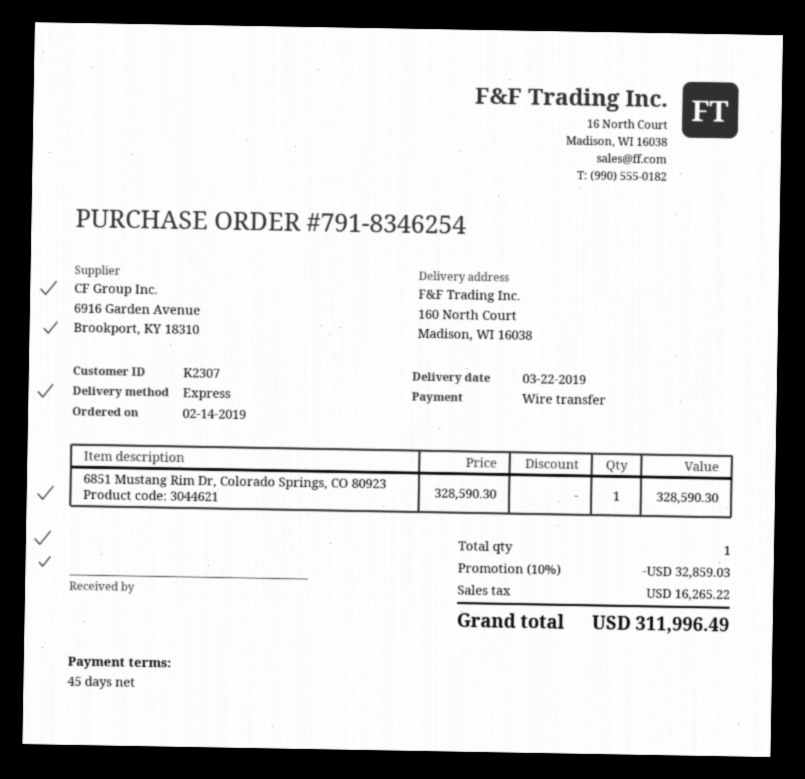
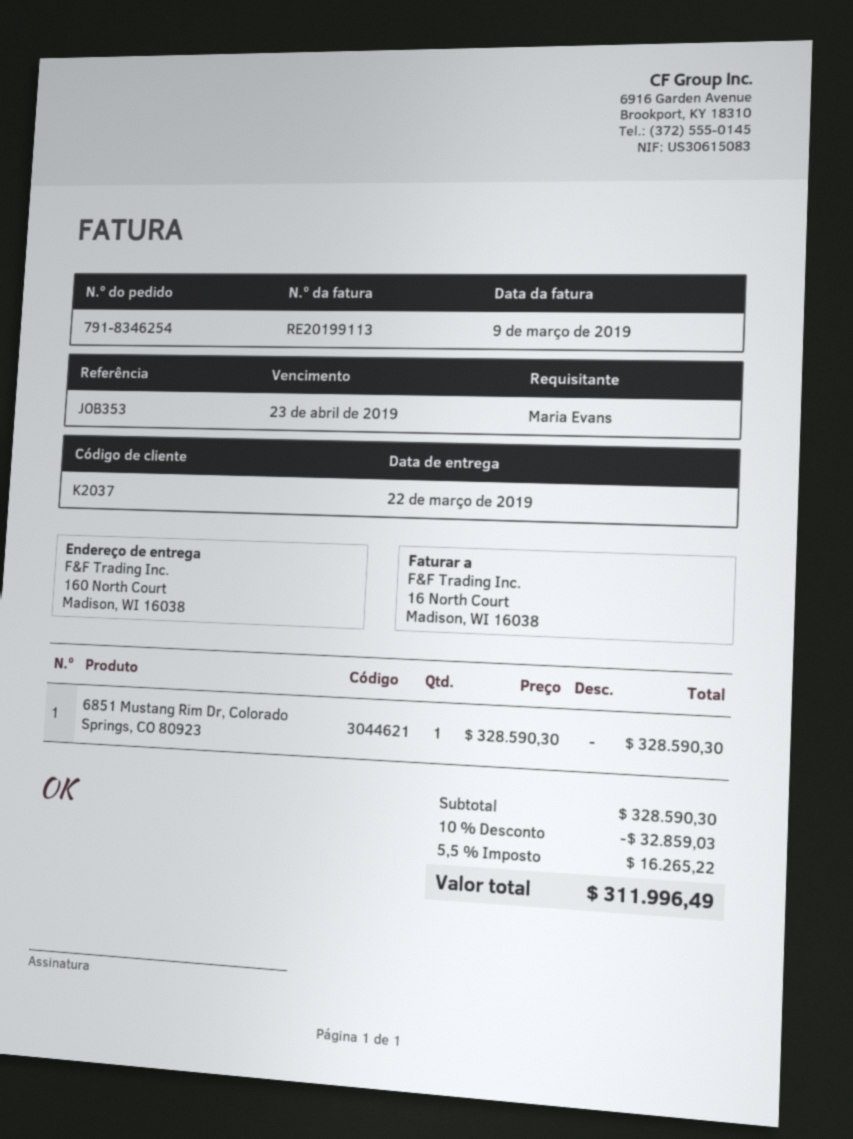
customer number: K2307 -> K2037

